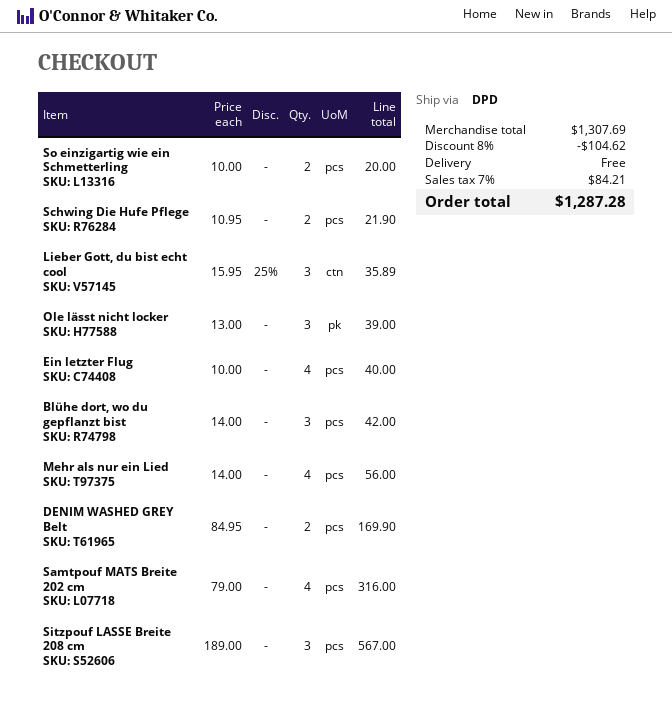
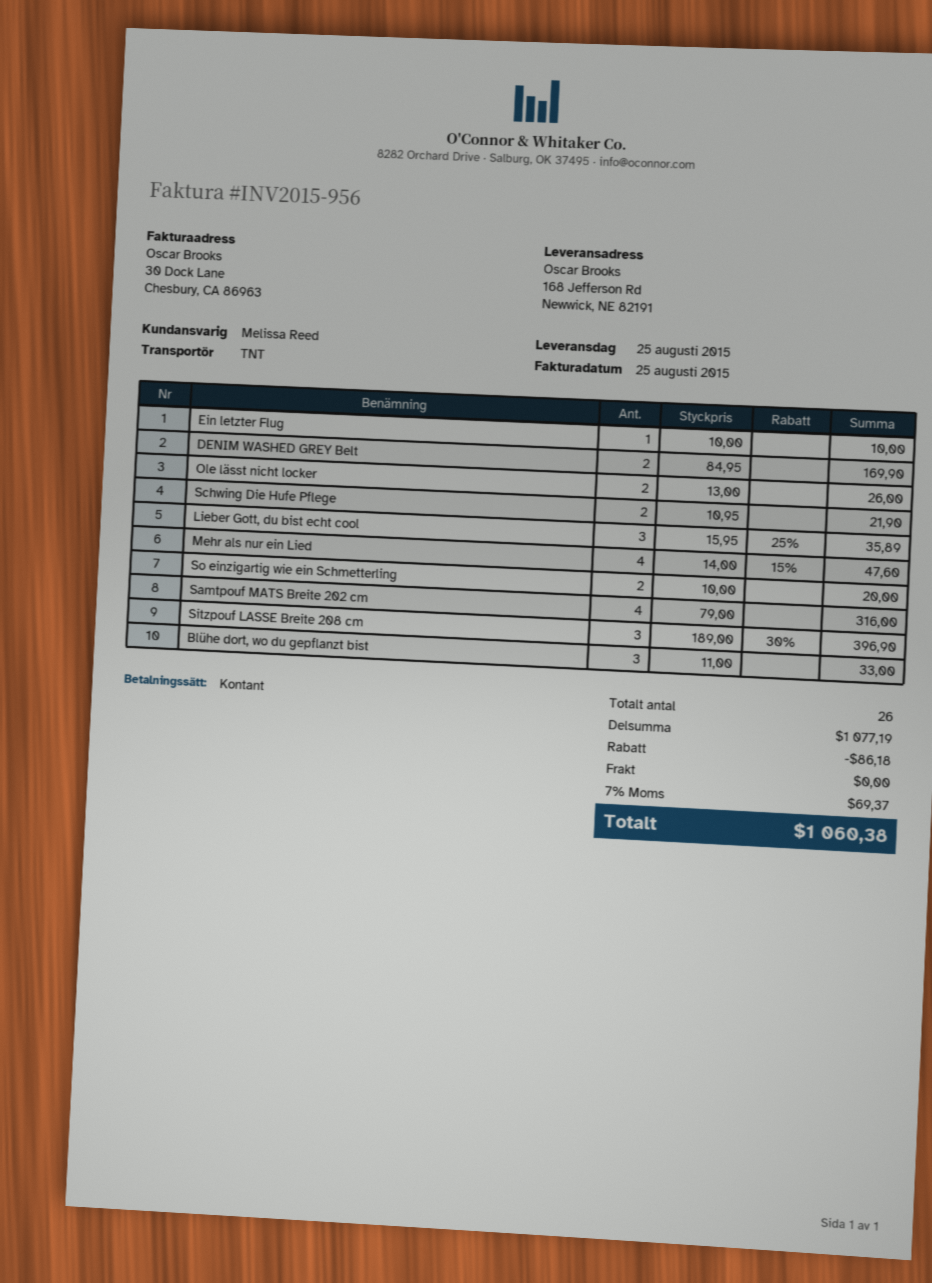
shipping method: DPD -> TNT
Ole lässt nicht locker: 3 x 13.00 = 39.00 -> 2 x 13.00 = 26.00
Ein letzter Flug: 4 x 10.00 = 40.00 -> 1 x 10.00 = 10.00
Blühe dort, wo du gepflanzt bist: 3 x 14.00 = 42.00 -> 3 x 11.00 = 33.00
Mehr als nur ein Lied: 4 x 14.00 = 56.00 -> 4 x 14.00 - 15% = 47.60
Sitzpouf LASSE Breite 208 cm: 3 x 189.00 = 567.00 -> 3 x 189.00 - 30% = 396.90
subtotal: 1307.69 -> 1077.19
discount: 104.62 -> 86.18
tax: 7% = 84.21 -> 7% = 69.37
total: 1287.28 -> 1060.38

